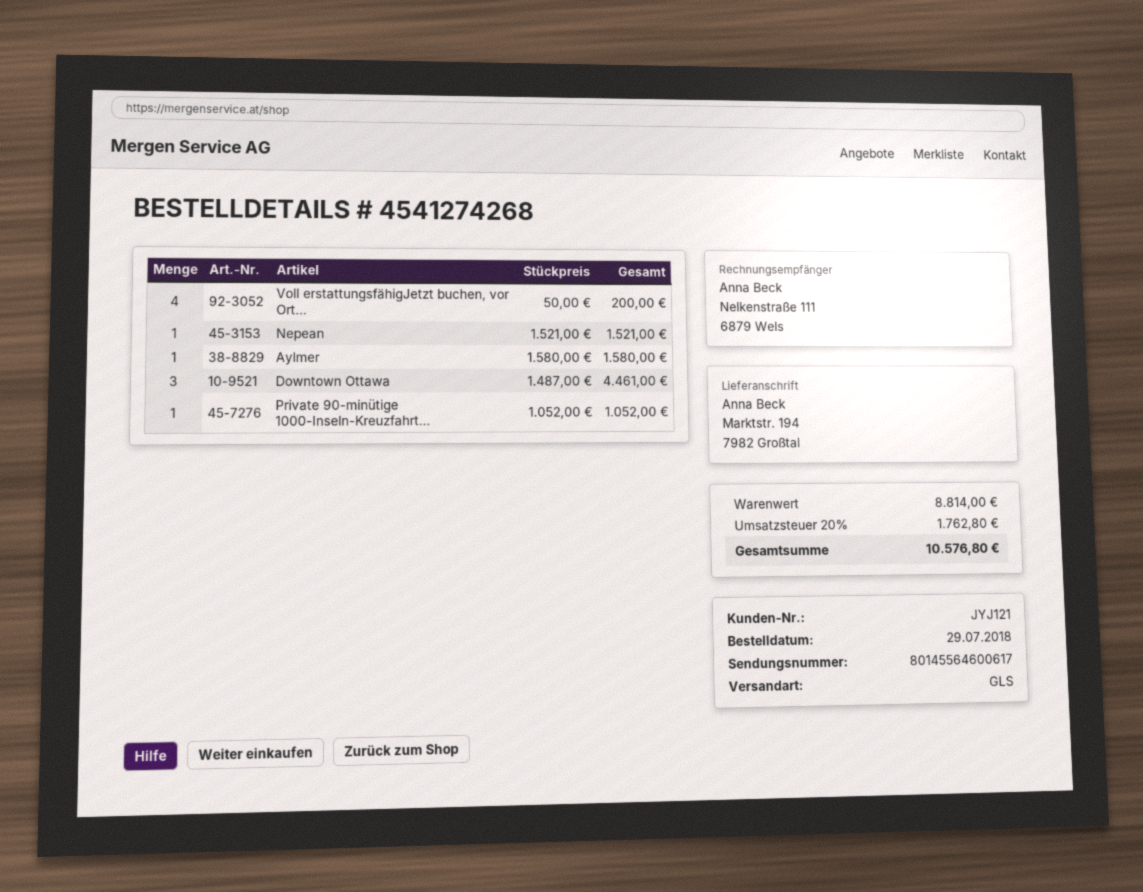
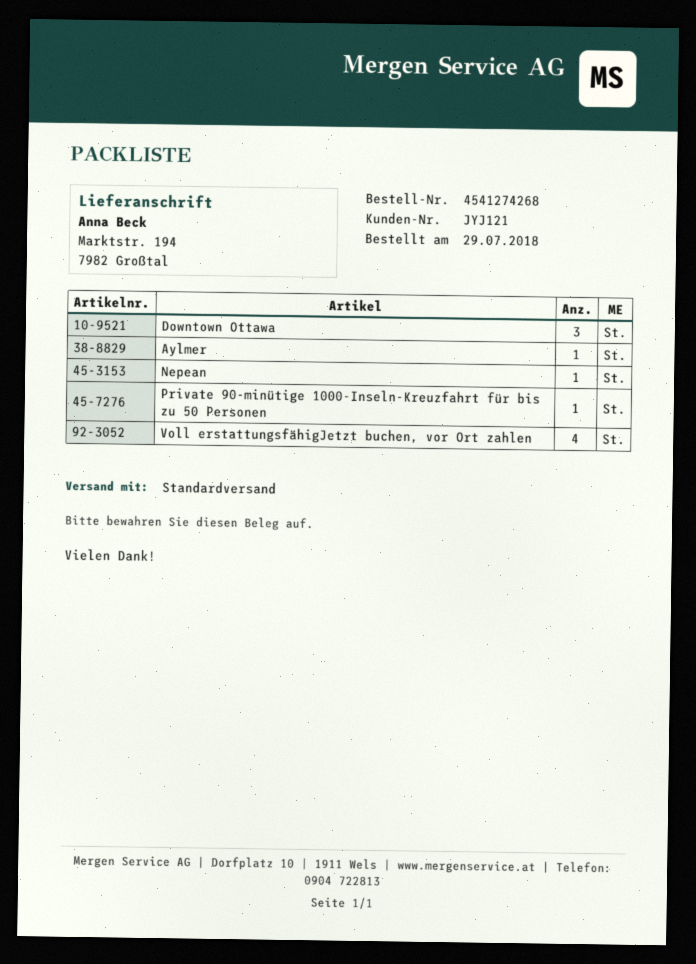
shipping method: GLS -> standard

